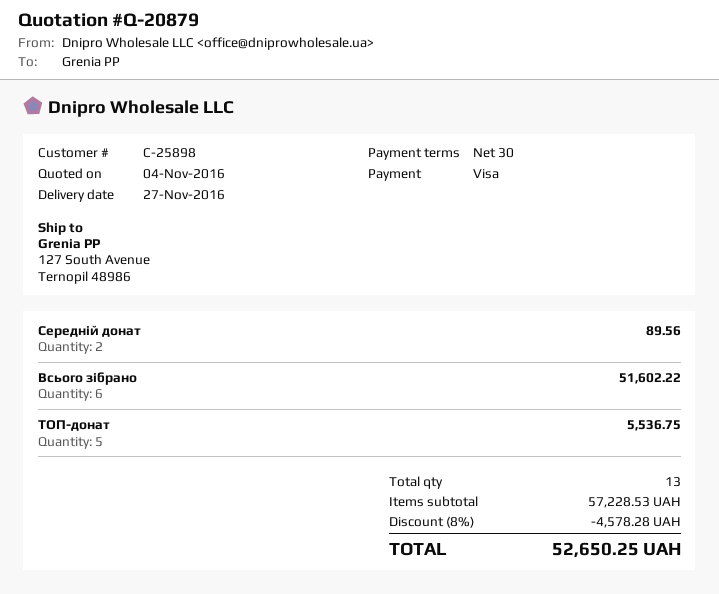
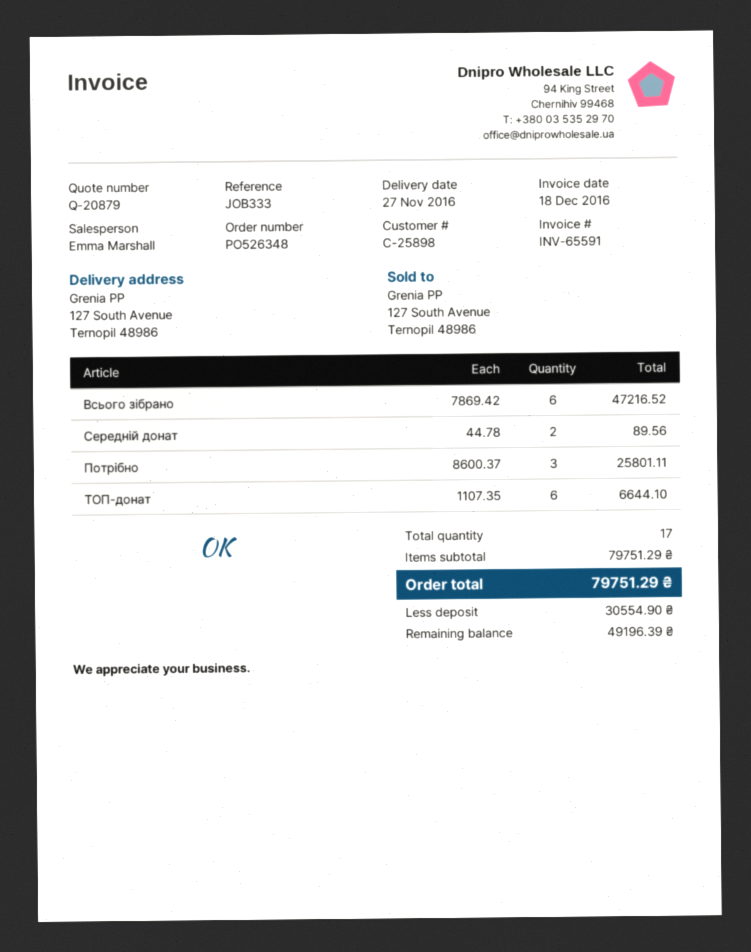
Всього зібрано: 6 for 51602.22 -> 6 for 47216.52
ТОП-донат: 5 for 5536.75 -> 6 for 6644.10
Потрібно: none -> 3 for 25801.11
total quantity: 13 -> 17
subtotal: 57228.53 -> 79751.29
discount: 8% = 4578.28 -> none
total: 52650.25 -> 79751.29

